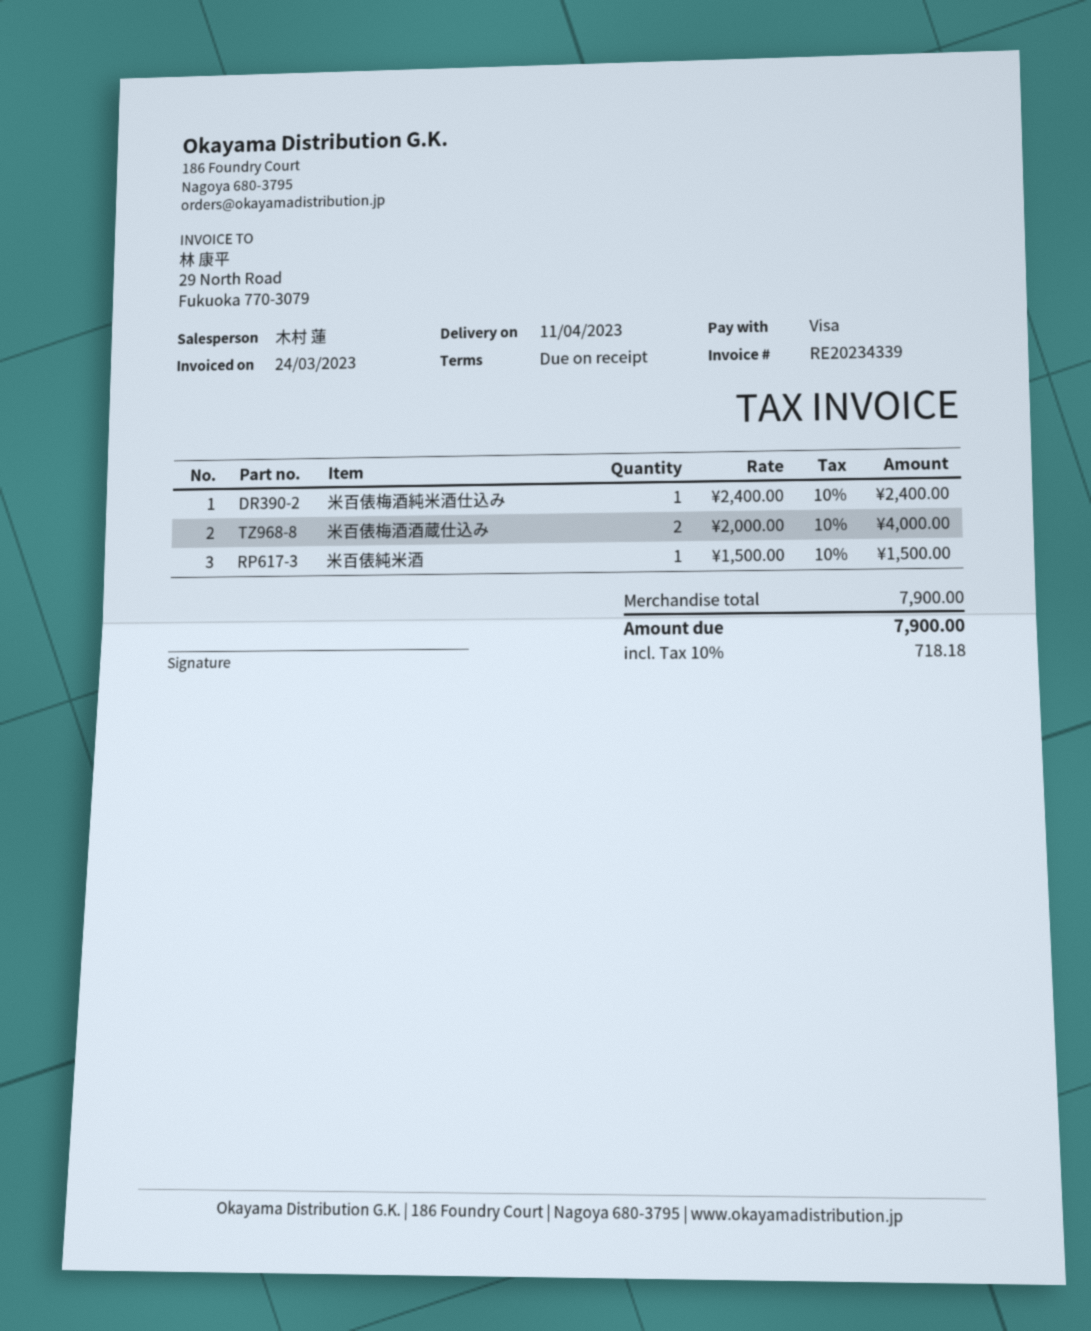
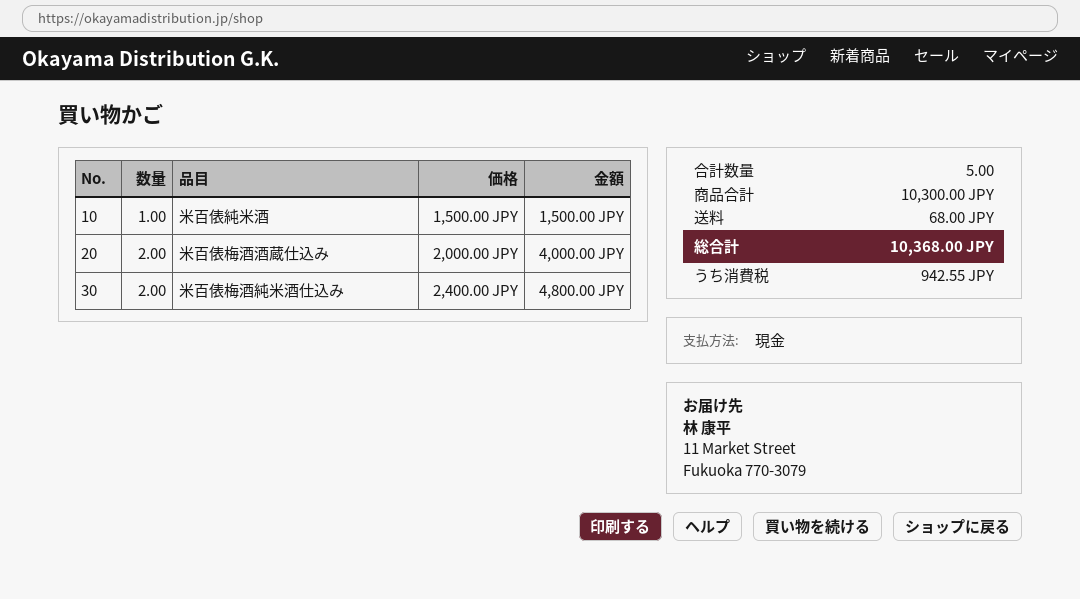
payment method: Visa -> cash
米百俵梅酒純米酒仕込み: 1 x 2400.00 = 2400.00 -> 2 x 2400.00 = 4800.00
subtotal: 7900.00 -> 10300.00
shipping: none -> 68.00
tax: 718.18 -> 942.55
total: 7900.00 -> 10368.00

